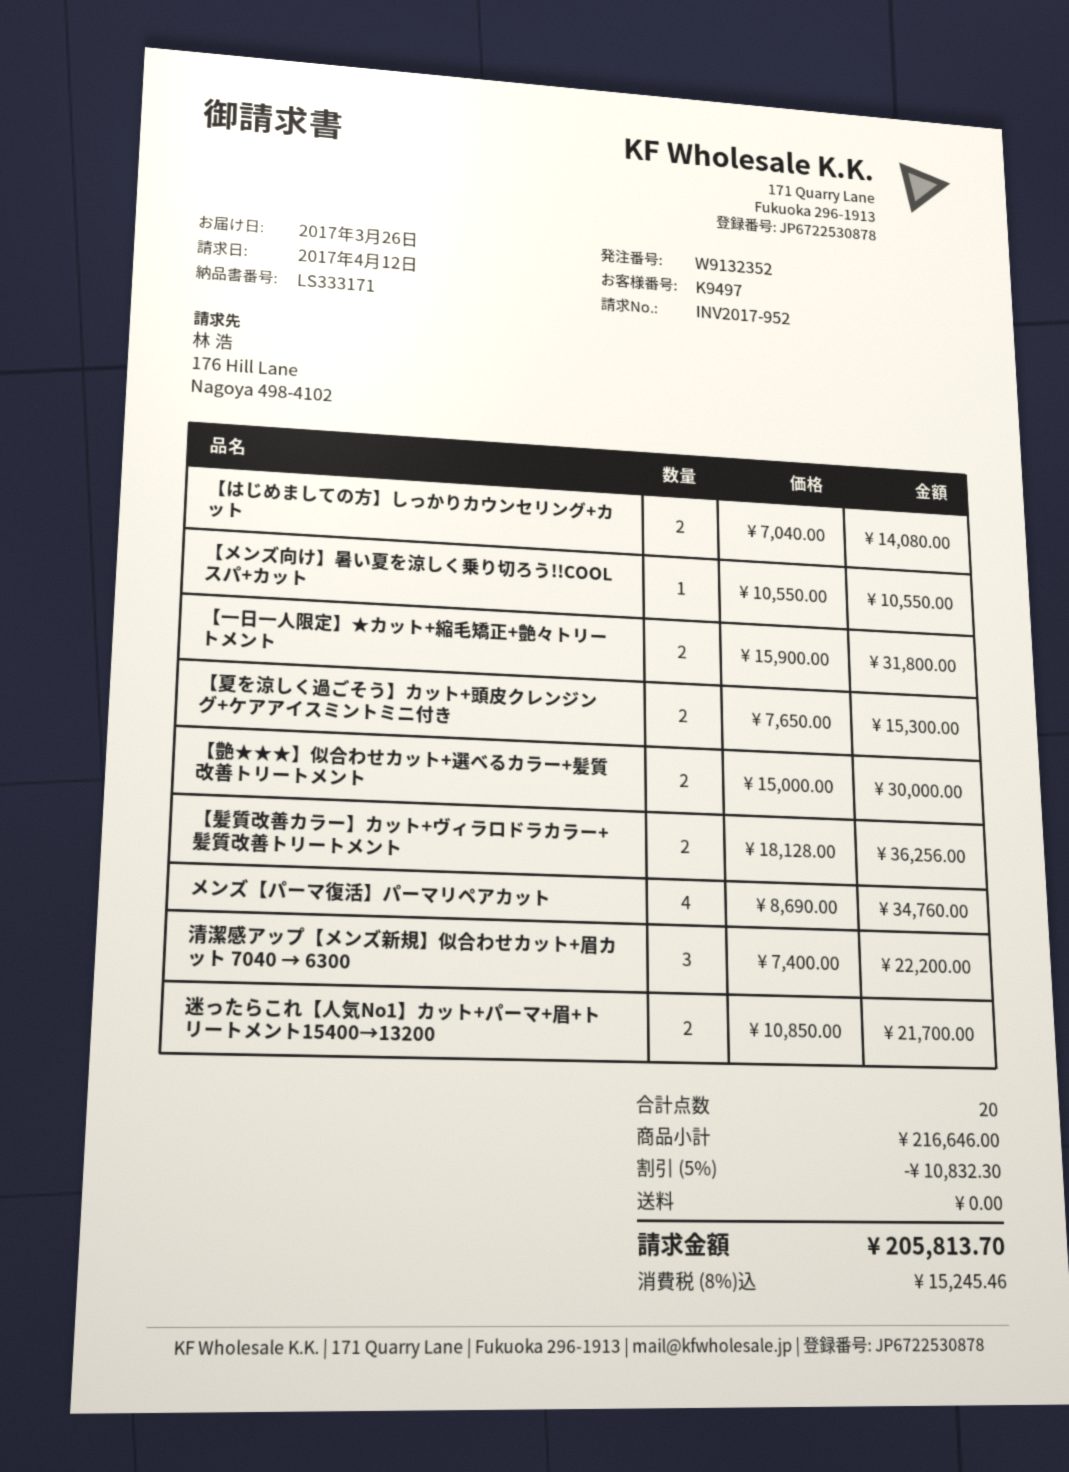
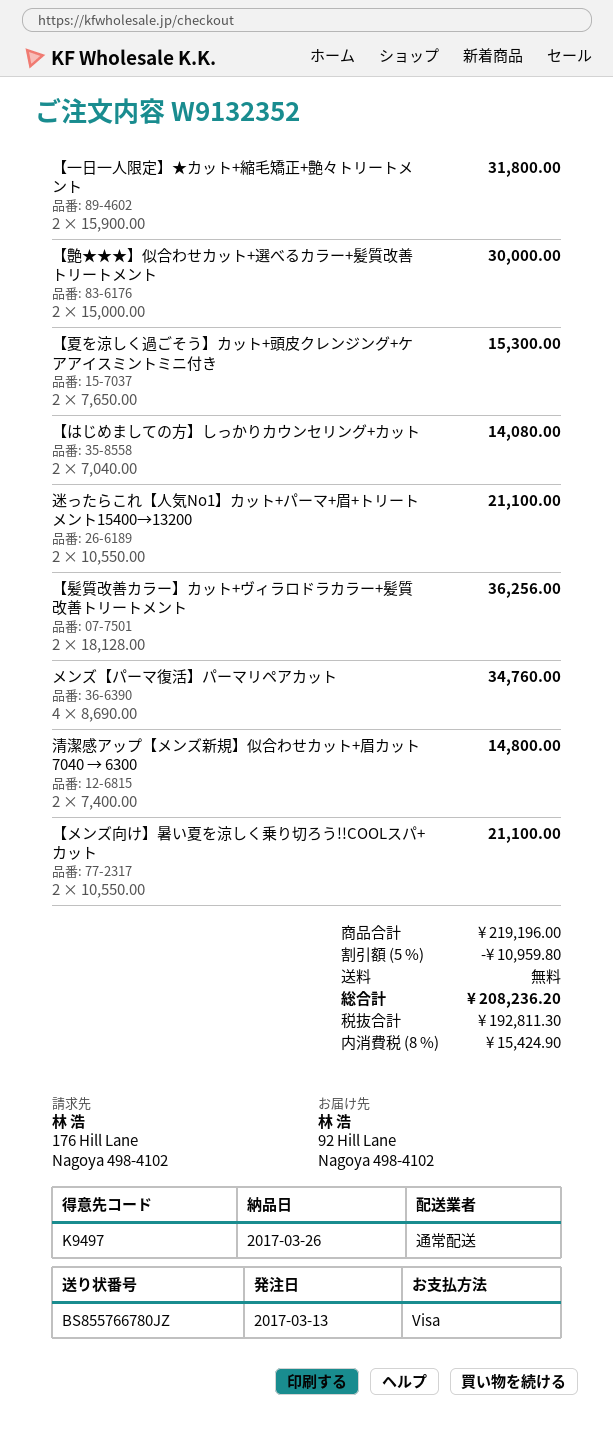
【メンズ向け】暑い夏を涼しく乗り切ろう!!COOLスパ+カット: 1 x 10550.00 = 10550.00 -> 2 x 10550.00 = 21100.00
清潔感アップ【メンズ新規】似合わせカット+眉カット 7040 → 6300: 3 x 7400.00 = 22200.00 -> 2 x 7400.00 = 14800.00
迷ったらこれ【人気No1】カット+パーマ+眉+トリートメント15400→13200: 2 x 10850.00 = 21700.00 -> 2 x 10550.00 = 21100.00
subtotal: 216646.00 -> 219196.00
discount: 5% = 10832.30 -> 5% = 10959.80
tax: 8% = 15245.46 -> 8% = 15424.90
total: 205813.70 -> 208236.20

